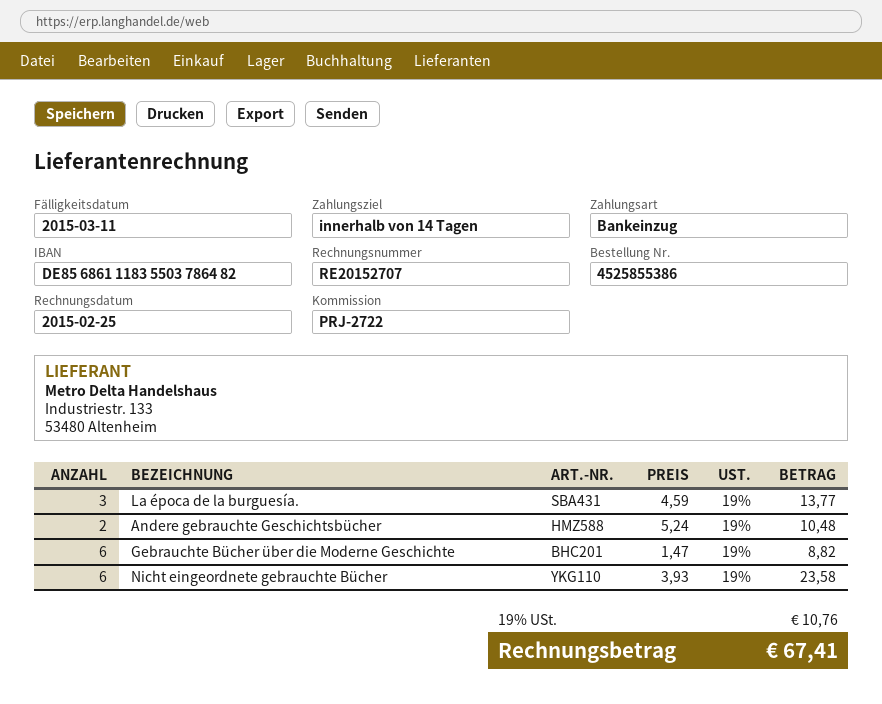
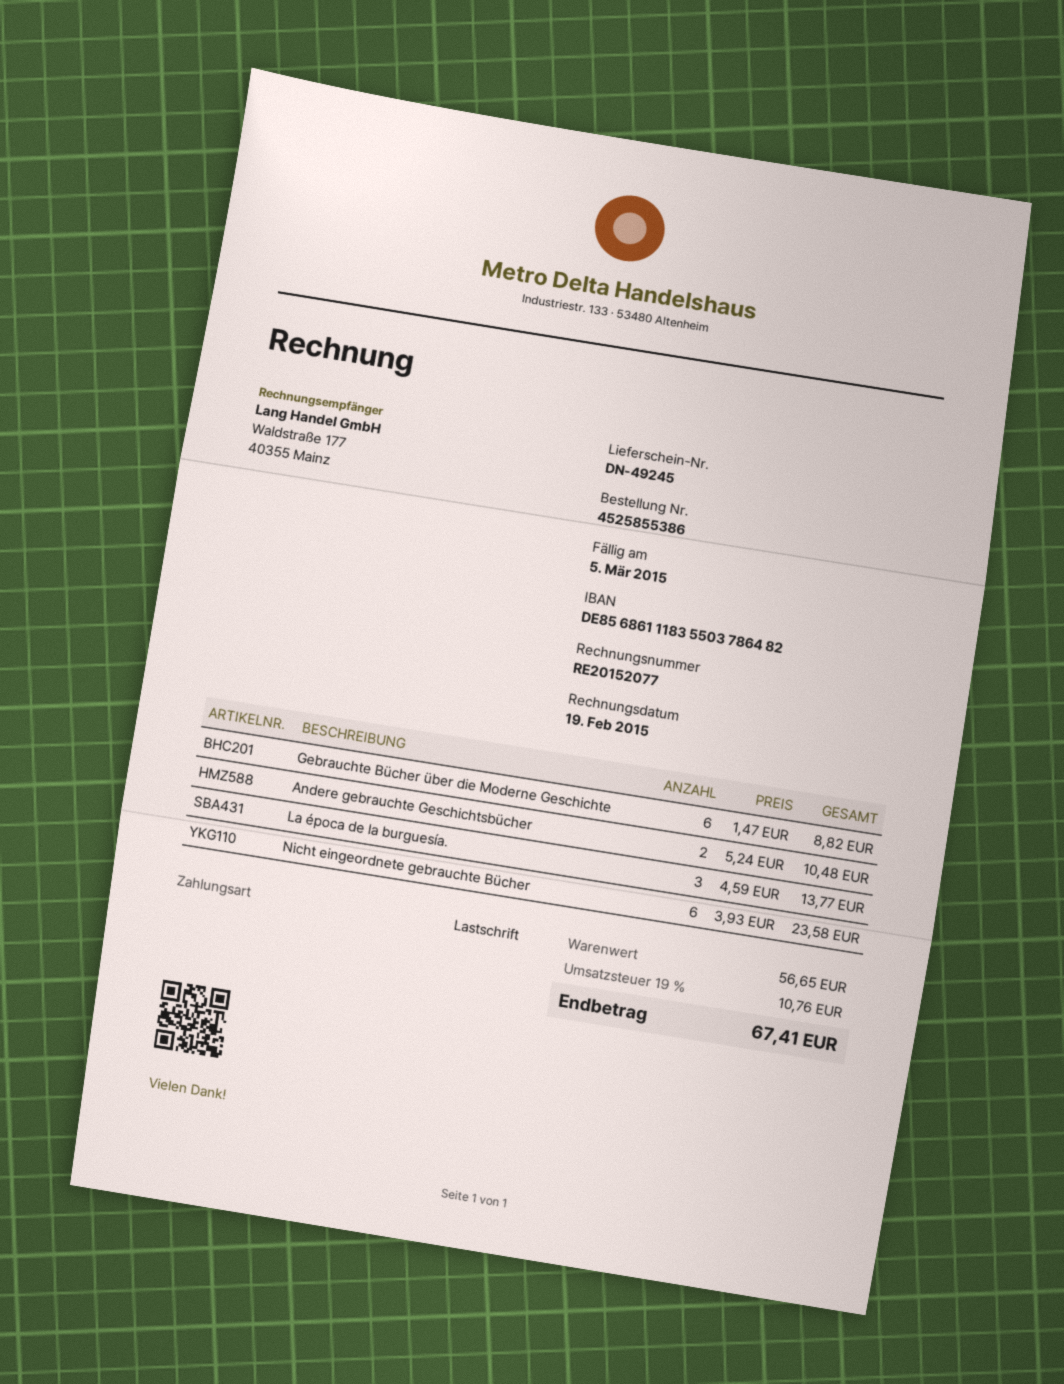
invoice number: RE20152707 -> RE20152077
invoice date: 2015-02-25 -> 2015-02-19
due date: 2015-03-11 -> 2015-03-05

